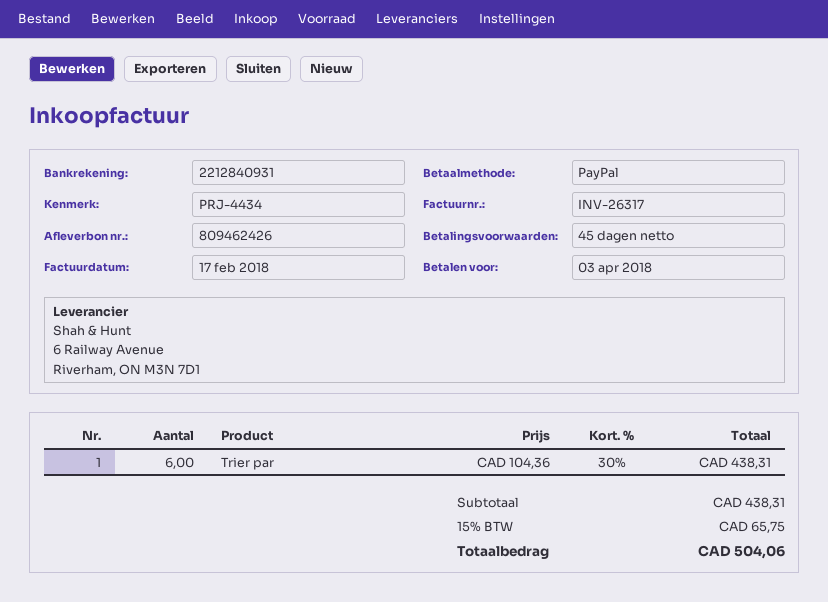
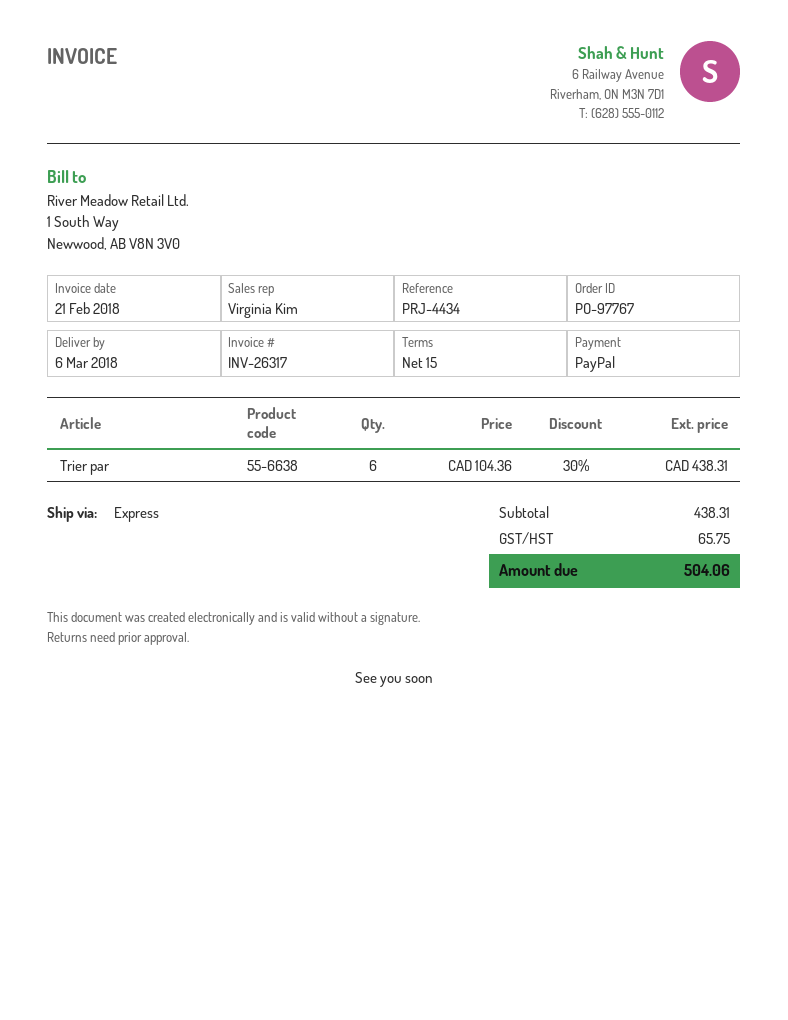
invoice date: 2018-02-17 -> 2018-02-21
payment terms: 45 days -> 15 days

